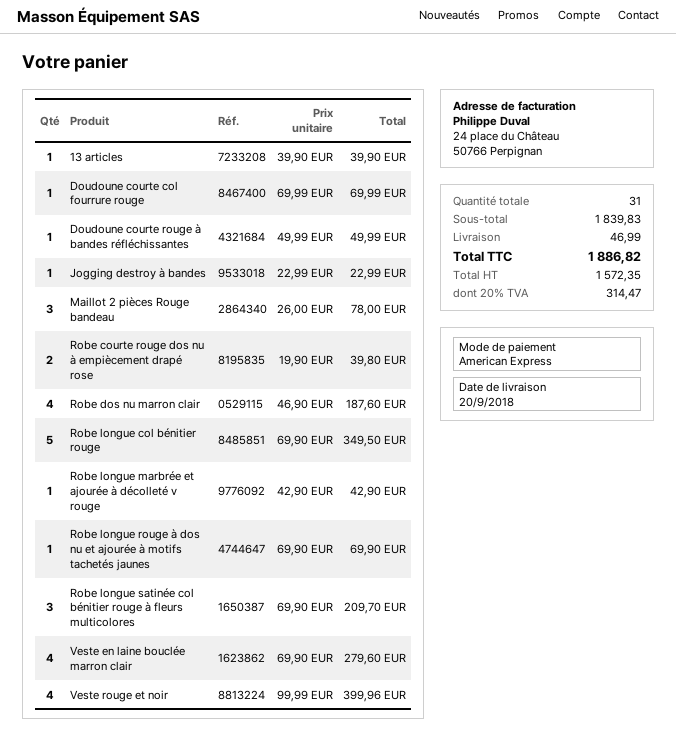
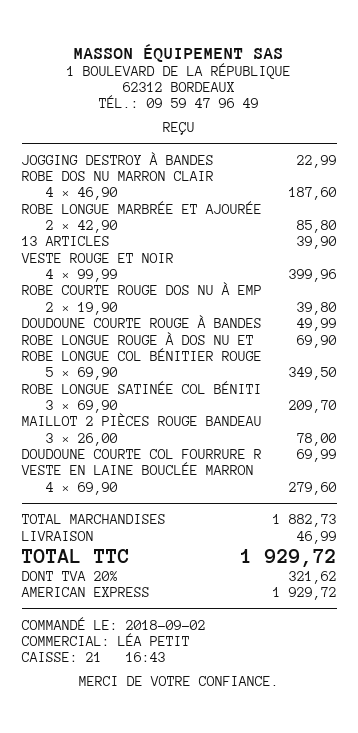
Robe longue marbrée et ajourée à décolleté v rouge: 1 x 42.90 = 42.90 -> 2 x 42.90 = 85.80
subtotal: 1839.83 -> 1882.73
tax: 20% = 314.47 -> 20% = 321.62
total: 1886.82 -> 1929.72

